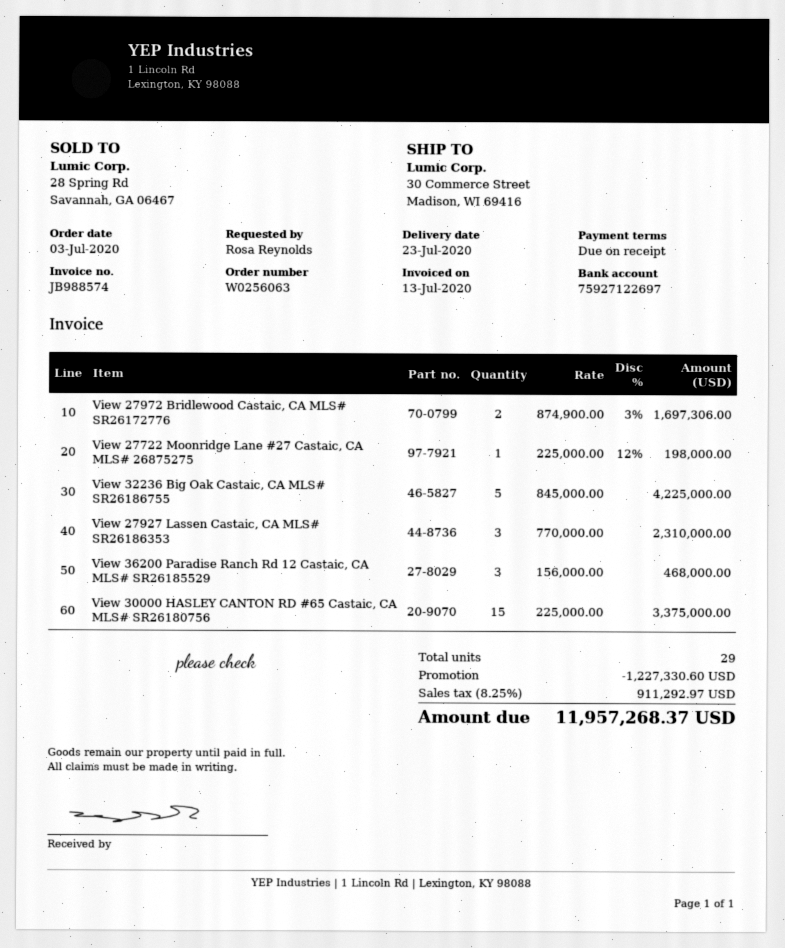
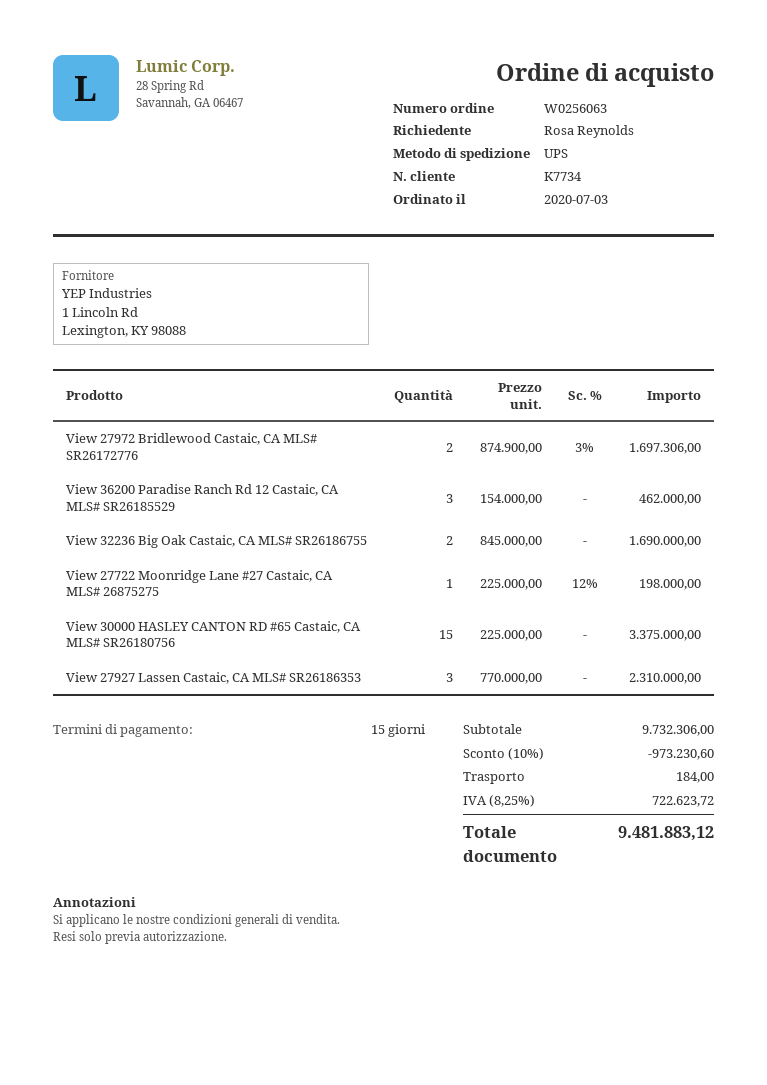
payment terms: on receipt -> 15 days
View 32236 Big Oak Castaic, CA MLS# SR26186755: 5 x 845000.00 = 4225000.00 -> 2 x 845000.00 = 1690000.00
View 36200 Paradise Ranch Rd 12 Castaic, CA MLS# SR26185529: 3 x 156000.00 = 468000.00 -> 3 x 154000.00 = 462000.00
discount: 1227330.60 -> 973230.60
shipping: none -> 184.00
tax: 8.25% = 911292.97 -> 8.25% = 722623.72
total: 11957268.37 -> 9481883.12

